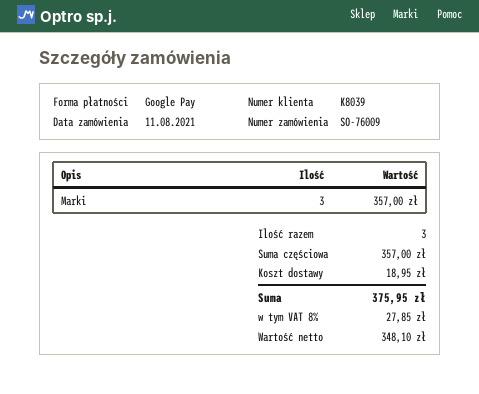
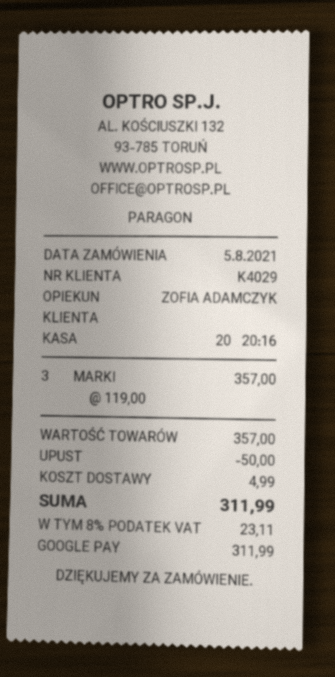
order date: 2021-08-11 -> 2021-08-05
customer number: K8039 -> K4029
discount: none -> 50.00
shipping: 18.95 -> 4.99
tax: 8% = 27.85 -> 8% = 23.11
total: 375.95 -> 311.99

